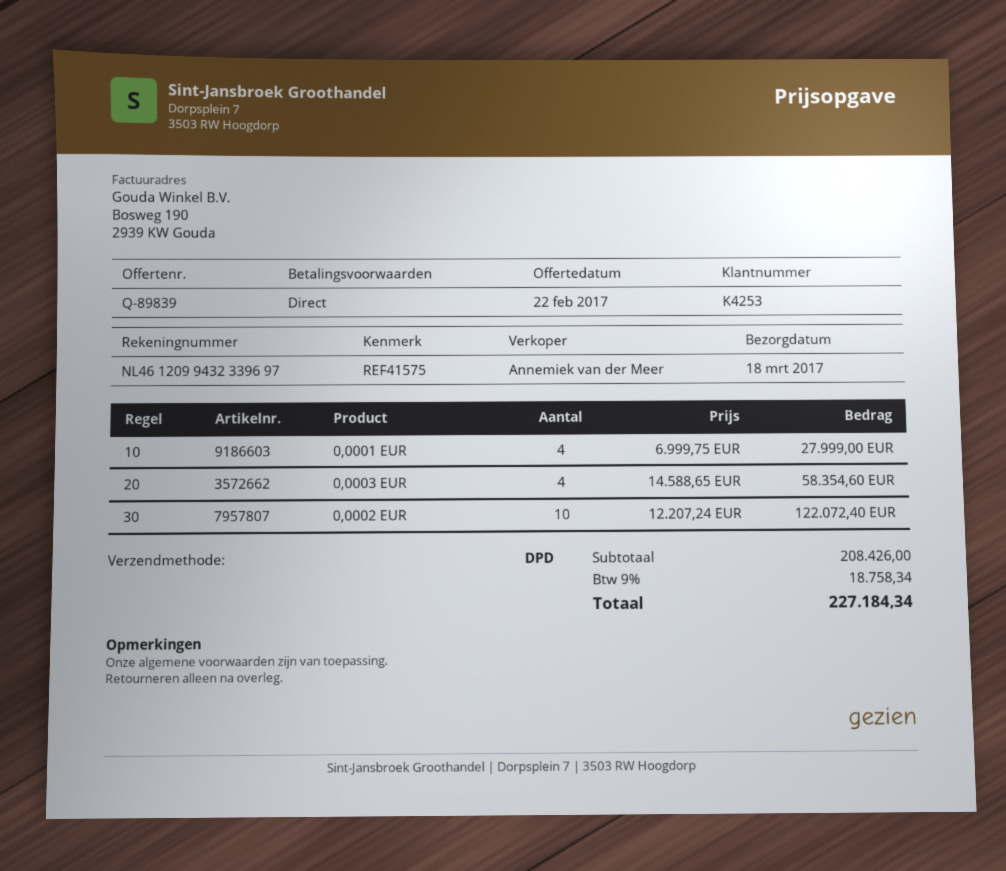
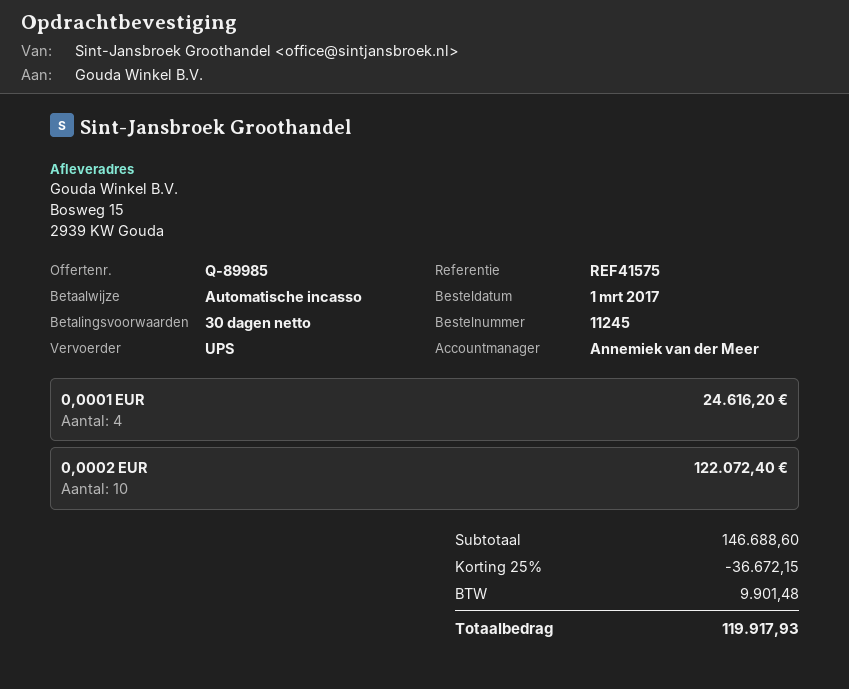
quote number: Q-89839 -> Q-89985
payment terms: on receipt -> 30 days
shipping method: DPD -> UPS
0,0001 EUR: 4 for 27999.00 -> 4 for 24616.20
0,0003 EUR: 4 for 58354.60 -> none
subtotal: 208426.00 -> 146688.60
discount: none -> 25% = 36672.15
tax: 18758.34 -> 9901.48
total: 227184.34 -> 119917.93

